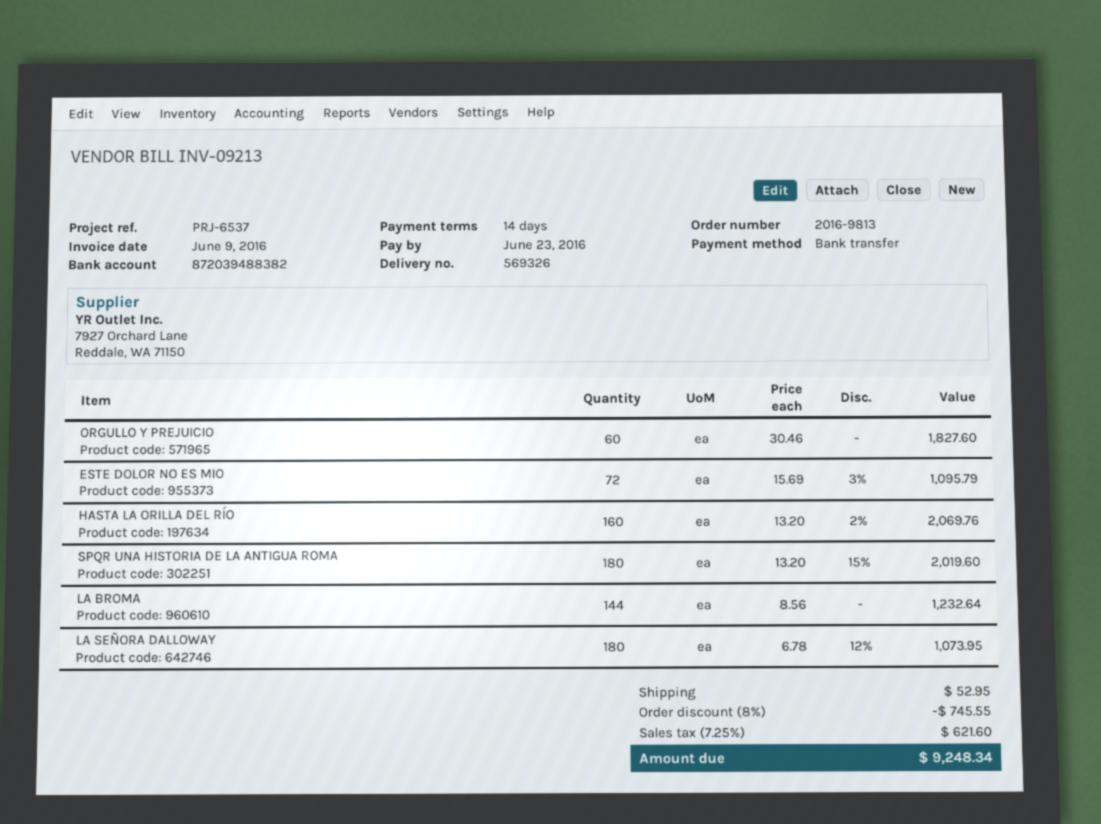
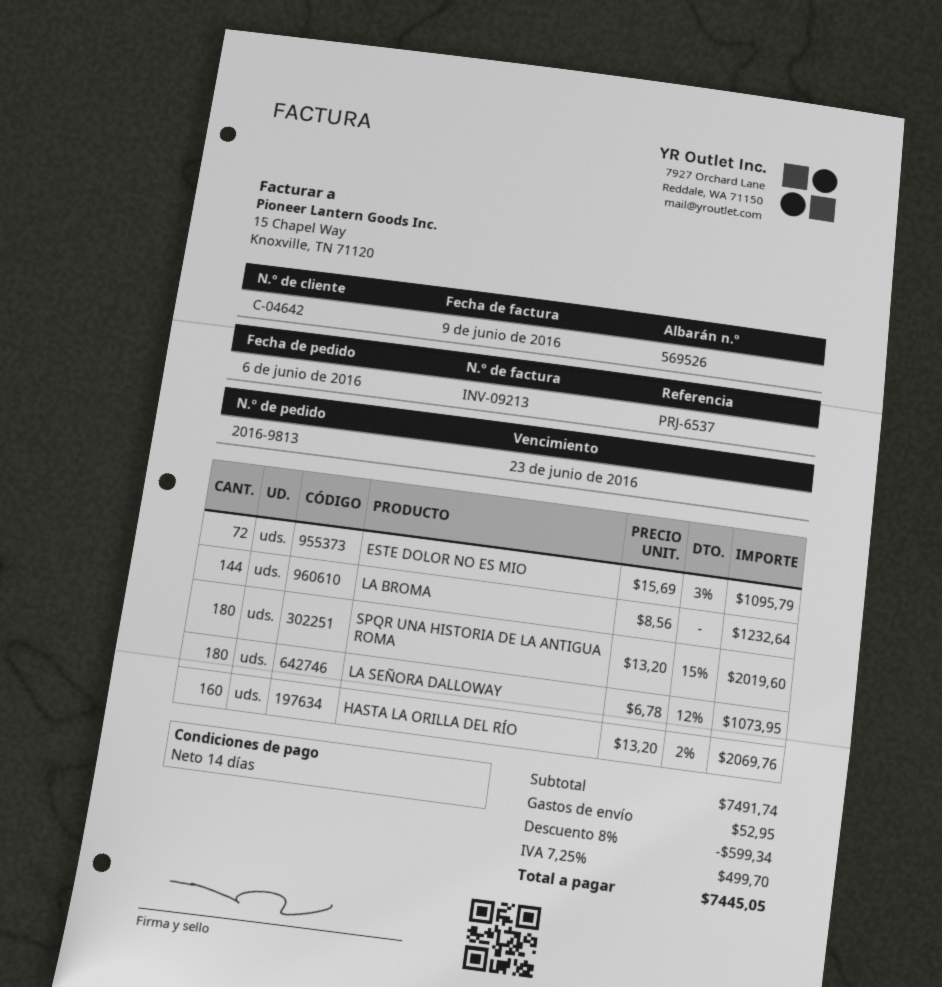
delivery note number: 569326 -> 569526
ORGULLO Y PREJUICIO: 60 x 30.46 = 1827.60 -> none
discount: 8% = 745.55 -> 8% = 599.34
tax: 7.25% = 621.60 -> 7.25% = 499.70
total: 9248.34 -> 7445.05

